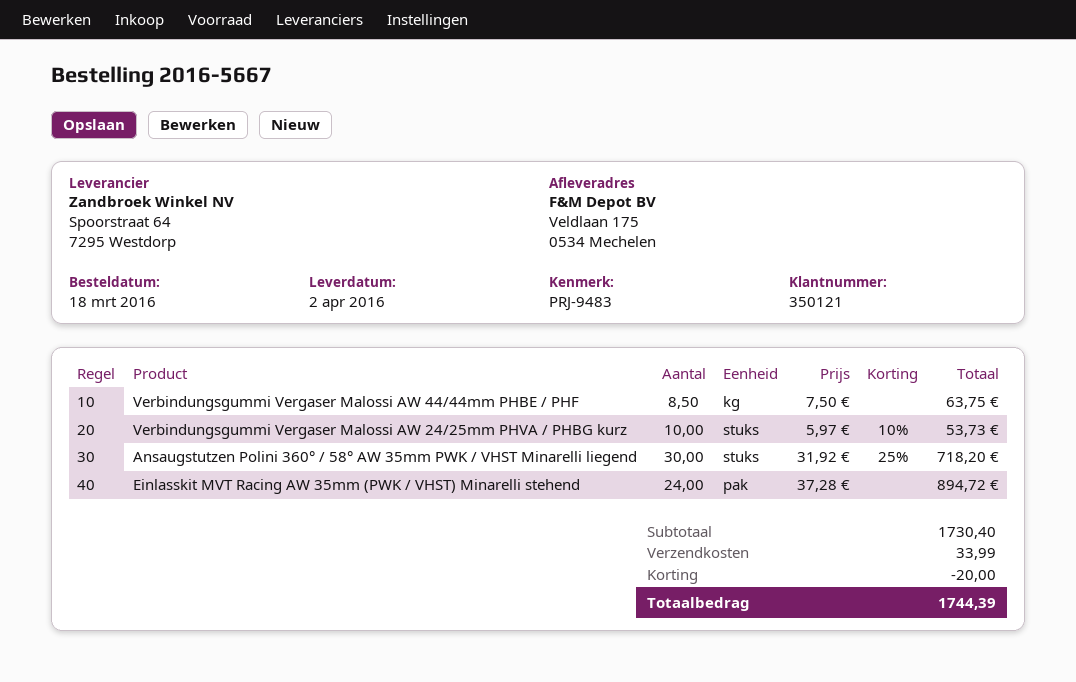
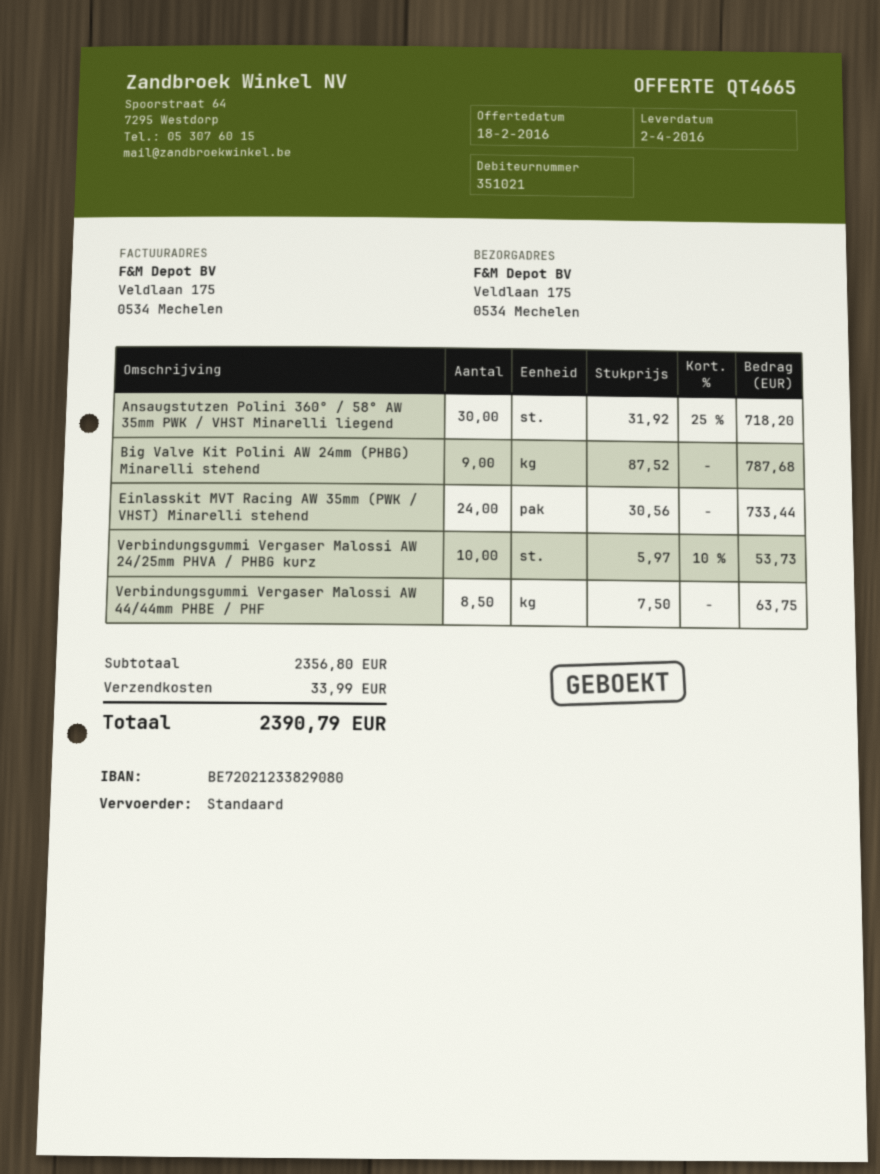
customer number: 350121 -> 351021
Einlasskit MVT Racing AW 35mm (PWK / VHST) Minarelli stehend: 24 x 37.28 = 894.72 -> 24 x 30.56 = 733.44
Big Valve Kit Polini AW 24mm (PHBG) Minarelli stehend: none -> 9 x 87.52 = 787.68
subtotal: 1730.40 -> 2356.80
discount: 20.00 -> none
total: 1744.39 -> 2390.79

